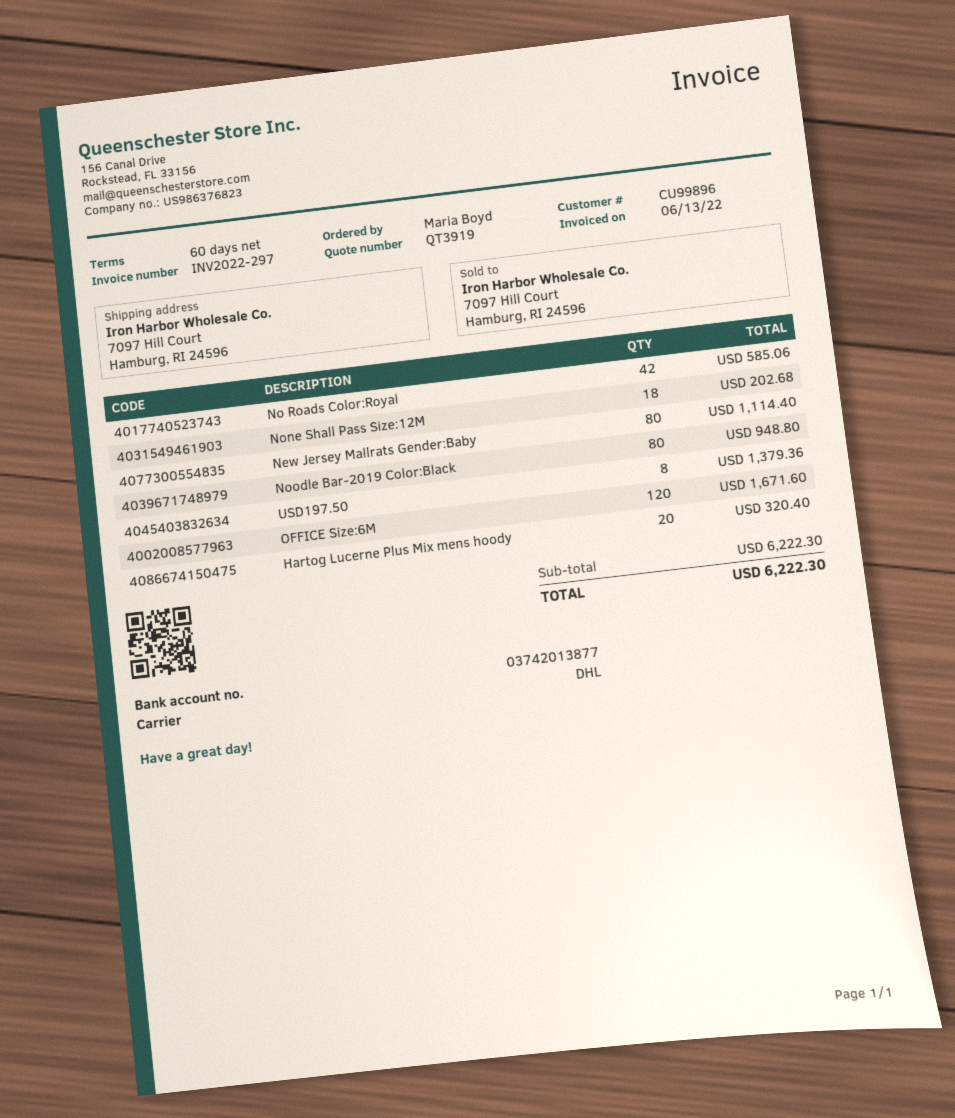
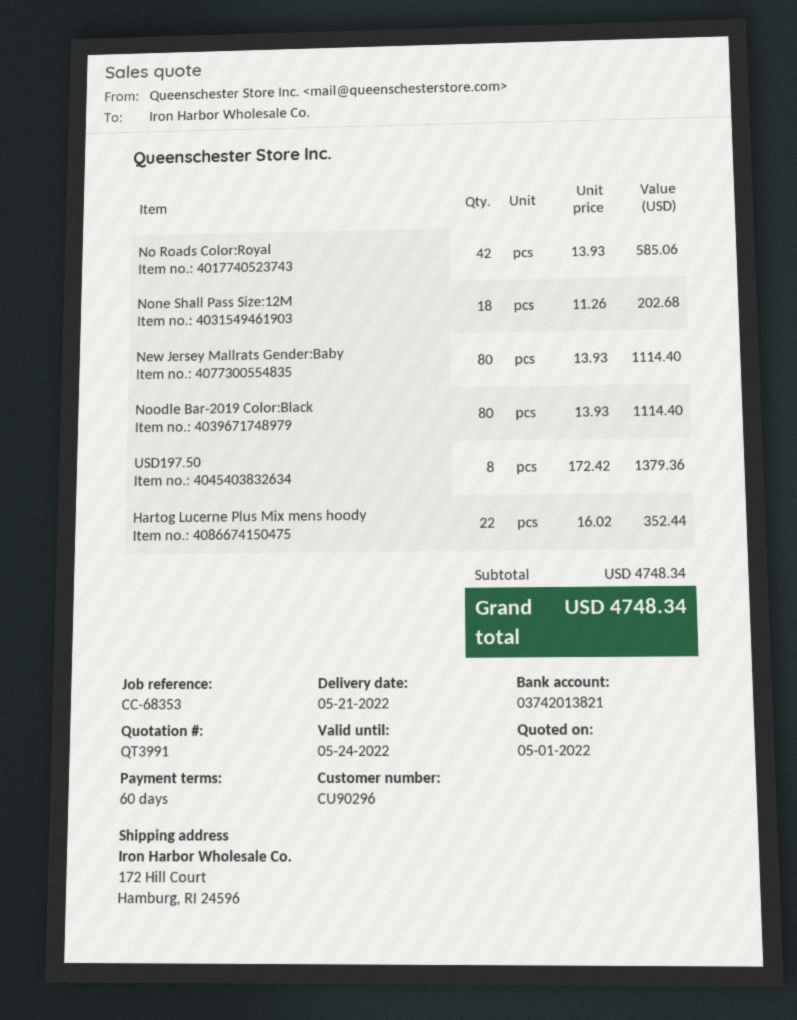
quote number: QT3919 -> QT3991
customer number: CU99896 -> CU90296
bank account: 03742013877 -> 03742013821
ship to: 7097 Hill Court, Hamburg, RI 24596 -> 172 Hill Court, Hamburg, RI 24596
Noodle Bar-2019 Color:Black: 80 for 948.80 -> 80 for 1114.40
OFFICE Size:6M: 120 for 1671.60 -> none
Hartog Lucerne Plus Mix mens hoody: 20 for 320.40 -> 22 for 352.44
subtotal: 6222.30 -> 4748.34
total: 6222.30 -> 4748.34

